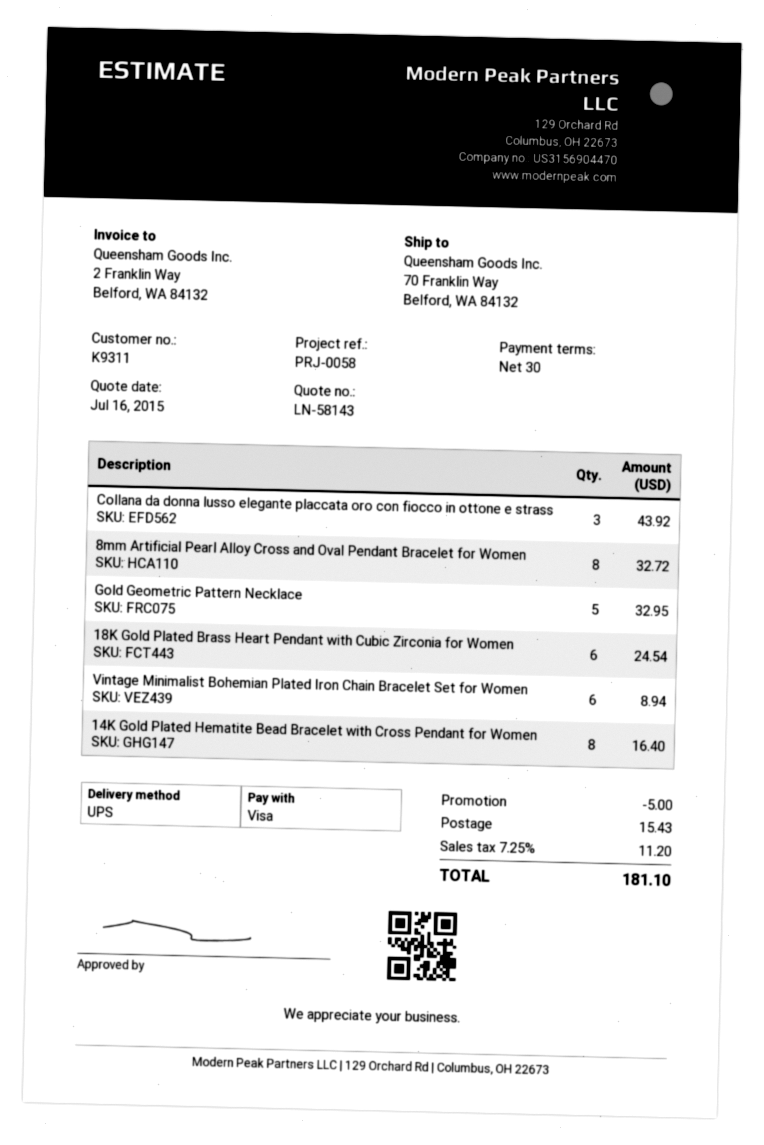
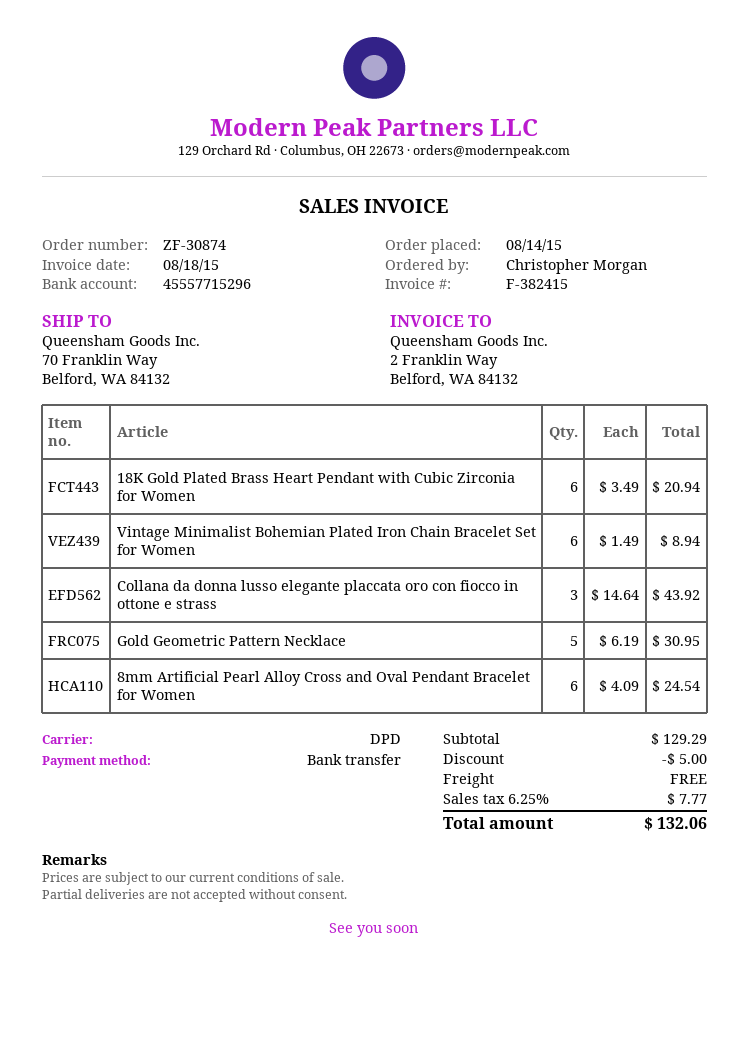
payment method: Visa -> bank transfer
shipping method: UPS -> DPD
8mm Artificial Pearl Alloy Cross and Oval Pendant Bracelet for Women: 8 for 32.72 -> 6 for 24.54
Gold Geometric Pattern Necklace: 5 for 32.95 -> 5 for 30.95
18K Gold Plated Brass Heart Pendant with Cubic Zirconia for Women: 6 for 24.54 -> 6 for 20.94
14K Gold Plated Hematite Bead Bracelet with Cross Pendant for Women: 8 for 16.40 -> none
shipping: 15.43 -> 0.00
tax: 7.25% = 11.20 -> 6.25% = 7.77
total: 181.10 -> 132.06

